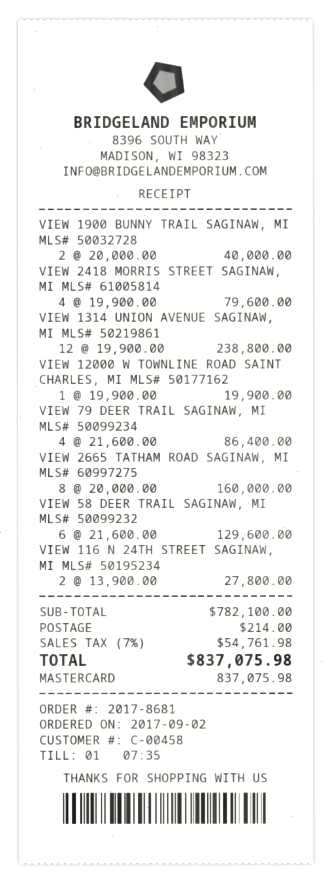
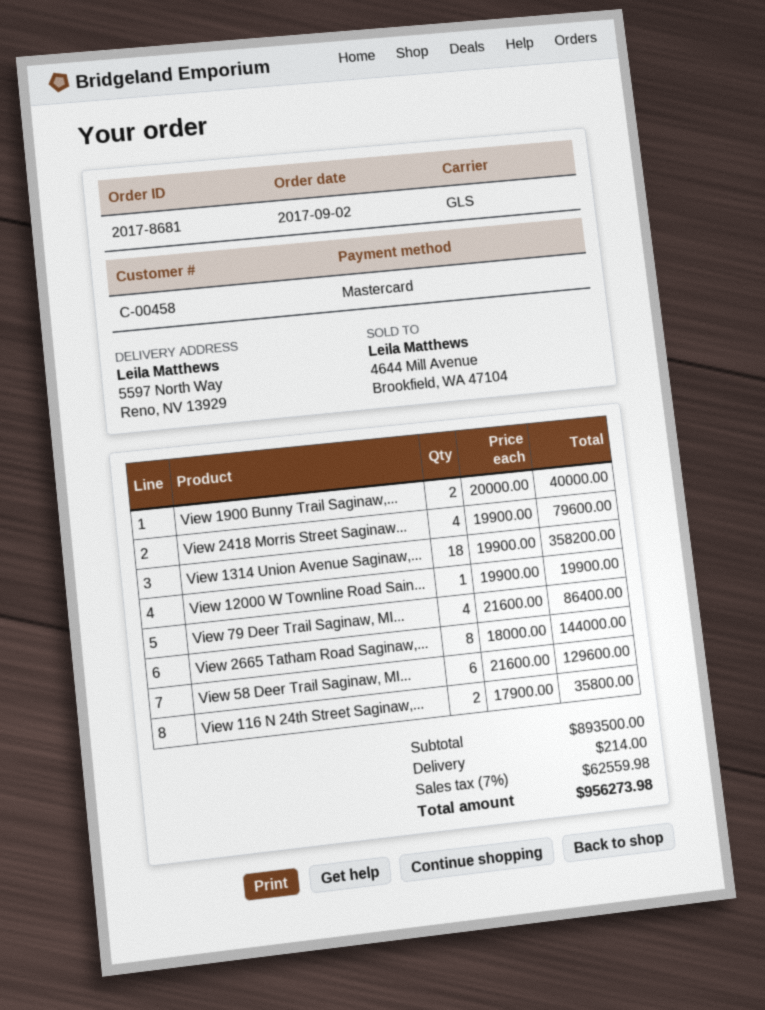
VIEW 1314 UNION AVENUE SAGINAW, MI MLS# 50219861: 12 x 19900.00 = 238800.00 -> 18 x 19900.00 = 358200.00
VIEW 2665 TATHAM ROAD SAGINAW, MI MLS# 60997275: 8 x 20000.00 = 160000.00 -> 8 x 18000.00 = 144000.00
VIEW 116 N 24TH STREET SAGINAW, MI MLS# 50195234: 2 x 13900.00 = 27800.00 -> 2 x 17900.00 = 35800.00
subtotal: 782100.00 -> 893500.00
tax: 7% = 54761.98 -> 7% = 62559.98
total: 837075.98 -> 956273.98

